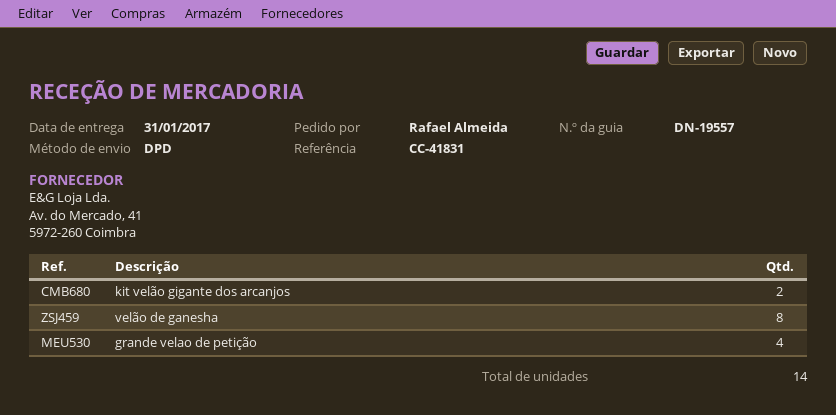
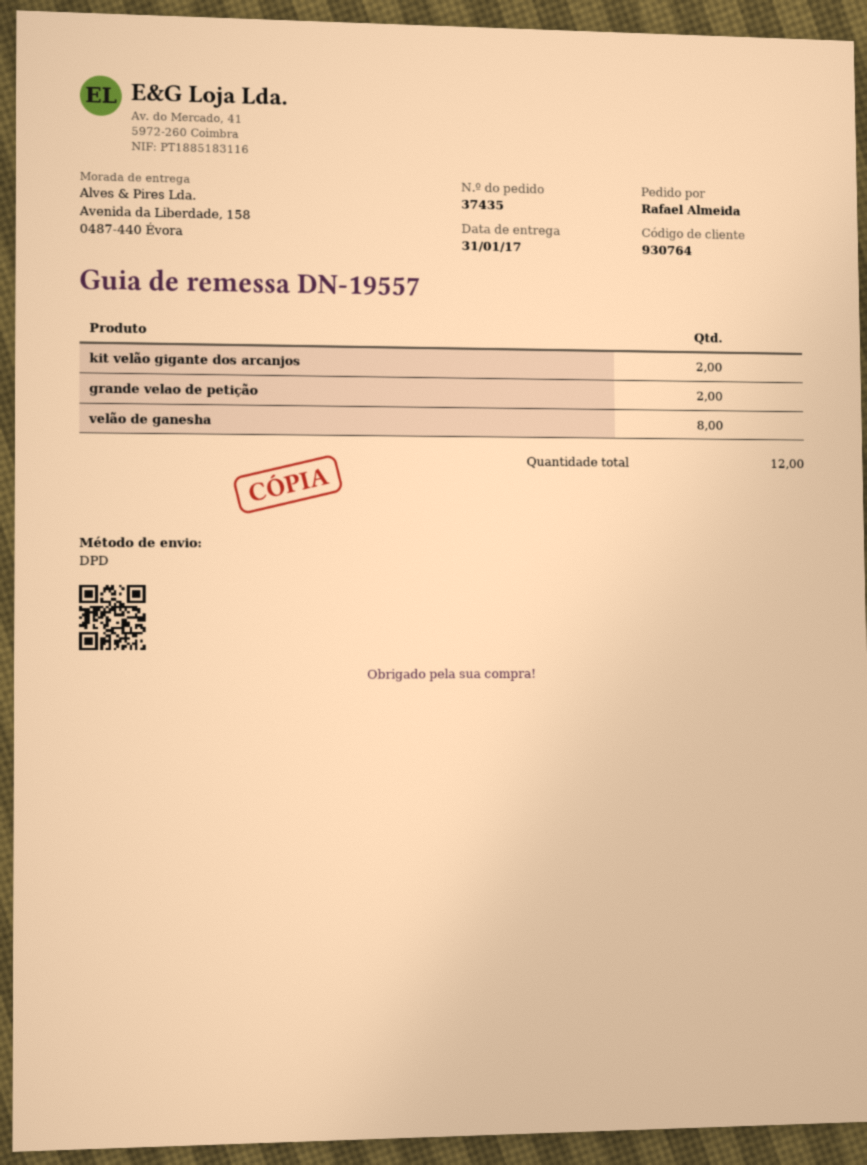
grande velao de petição: 4 -> 2
total quantity: 14 -> 12

